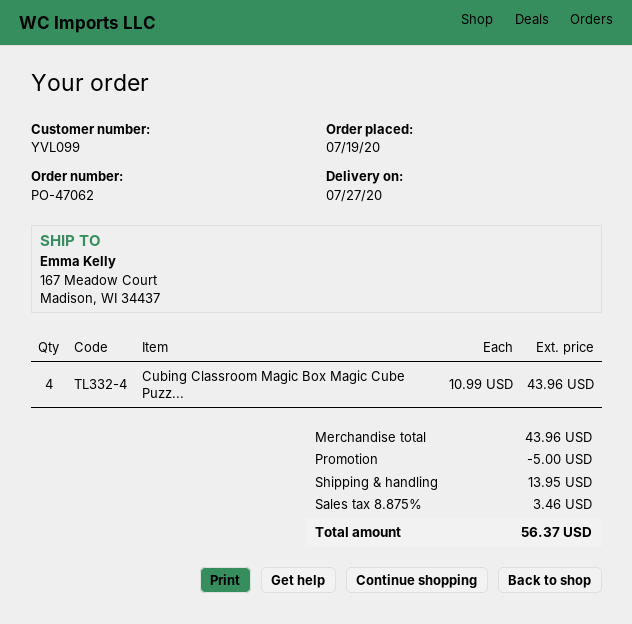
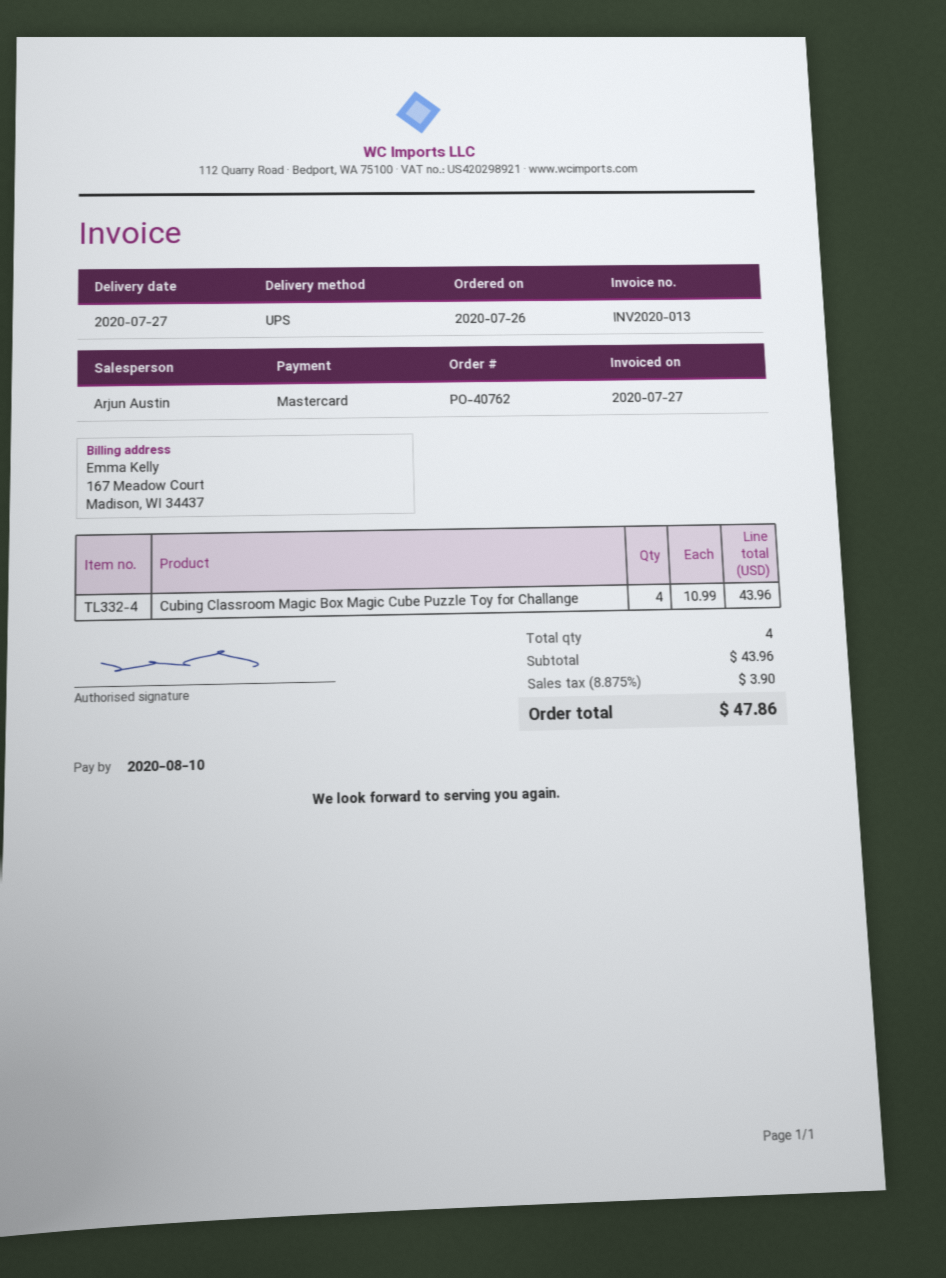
order number: PO-47062 -> PO-40762
order date: 2020-07-19 -> 2020-07-26
discount: 5.00 -> none
shipping: 13.95 -> none
tax: 8.875% = 3.46 -> 8.875% = 3.90
total: 56.37 -> 47.86

